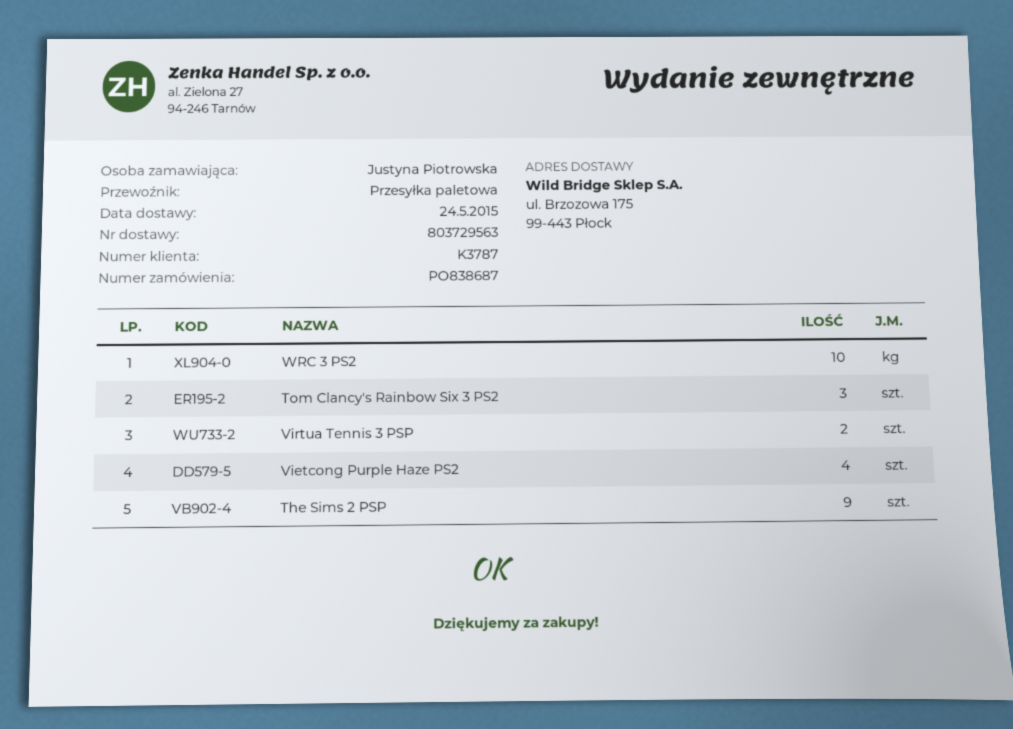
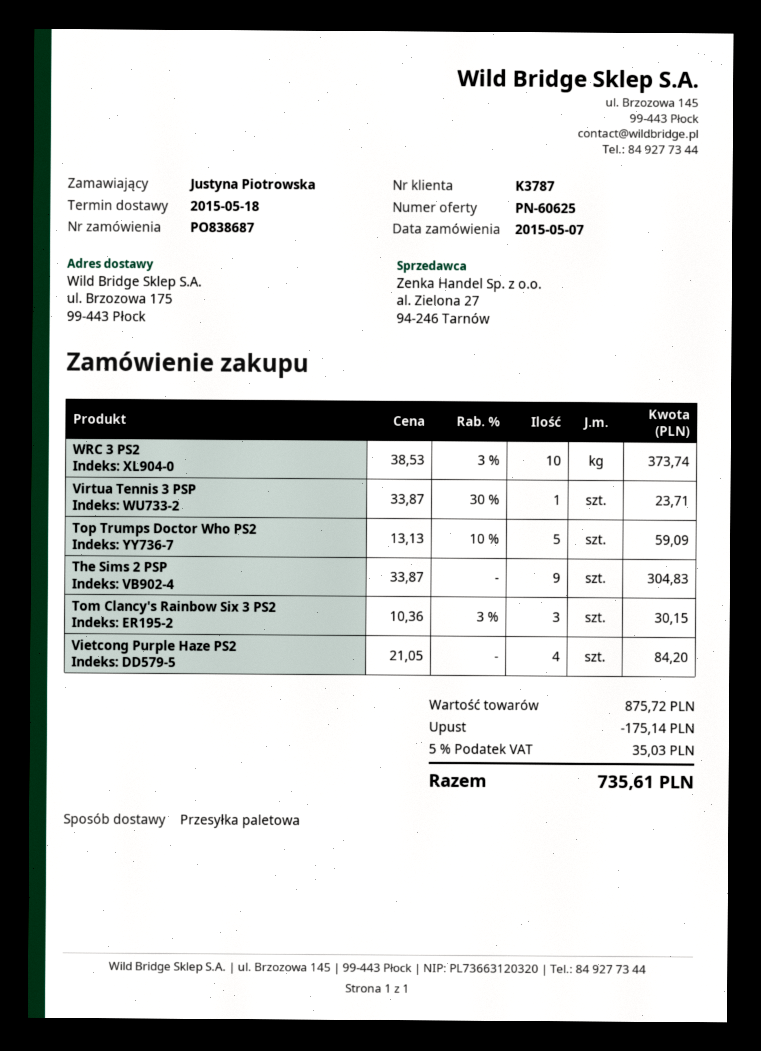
delivery date: 2015-05-24 -> 2015-05-18
Virtua Tennis 3 PSP: 2 -> 1
Top Trumps Doctor Who PS2: none -> 5

